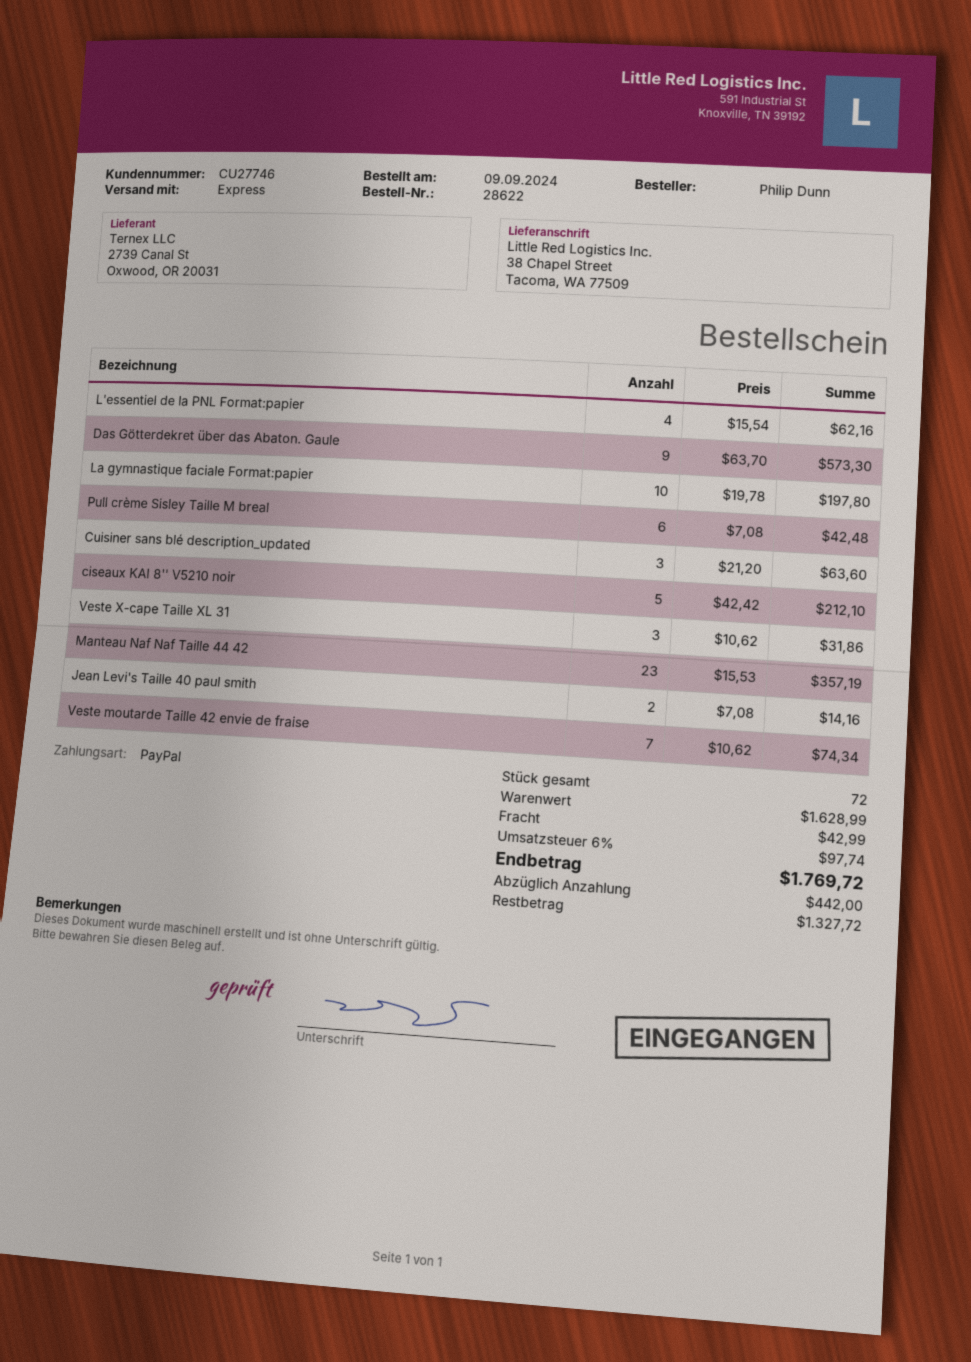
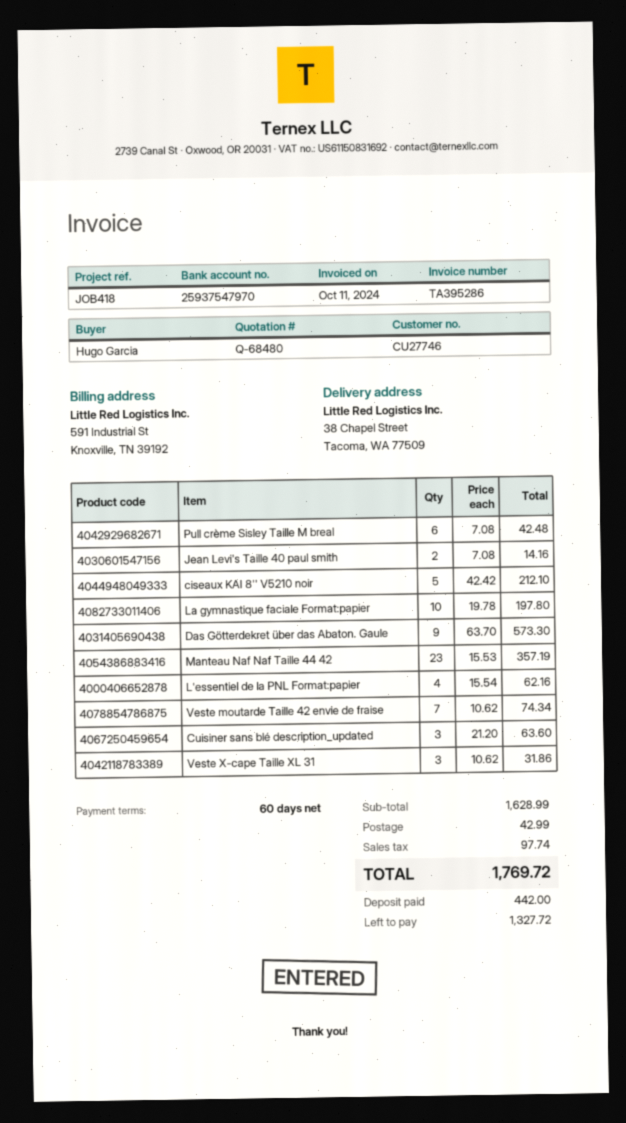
ordered by: Philip Dunn -> Hugo Garcia

